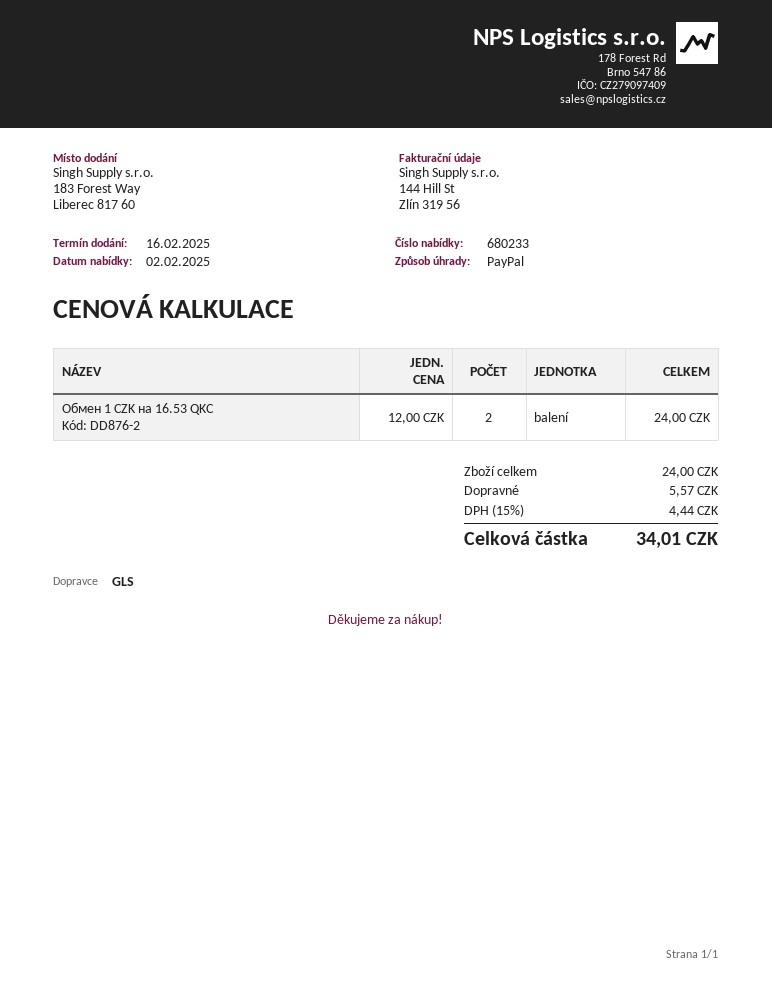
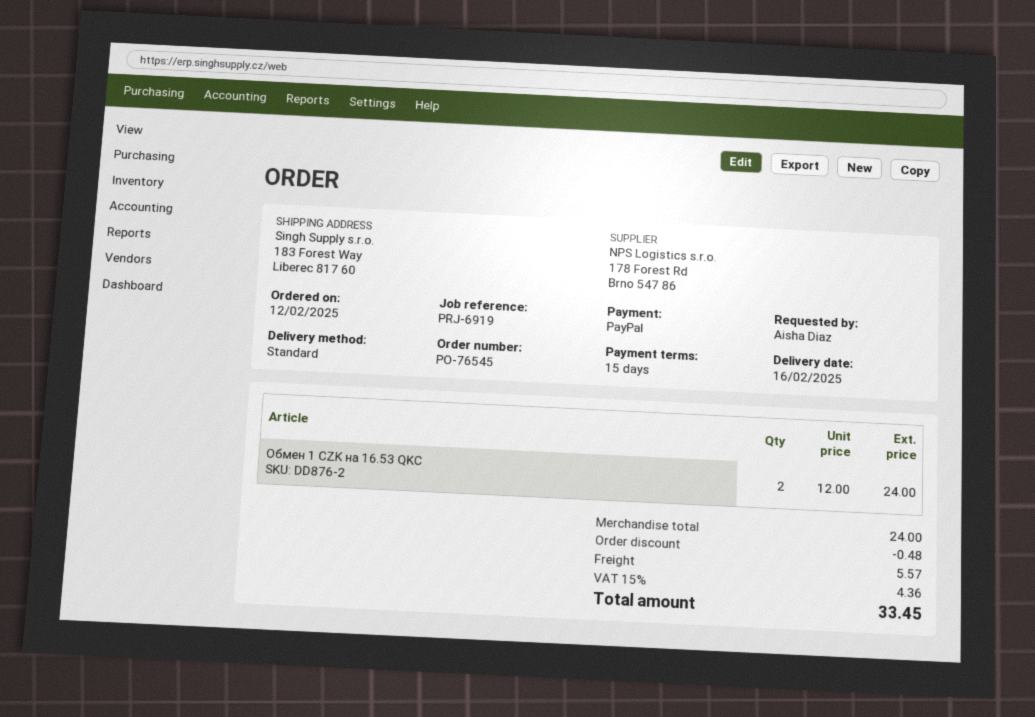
shipping method: GLS -> standard
discount: none -> 0.48
tax: 15% = 4.44 -> 15% = 4.36
total: 34.01 -> 33.45

